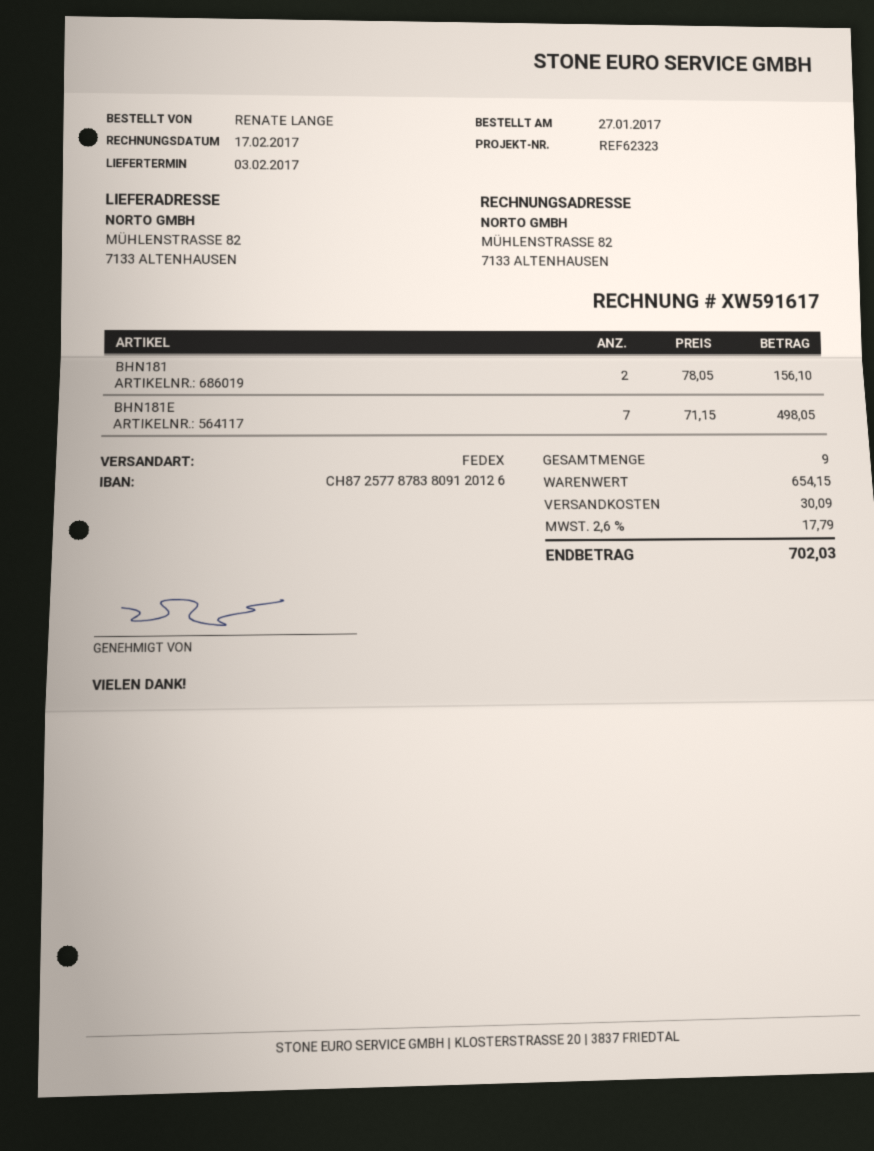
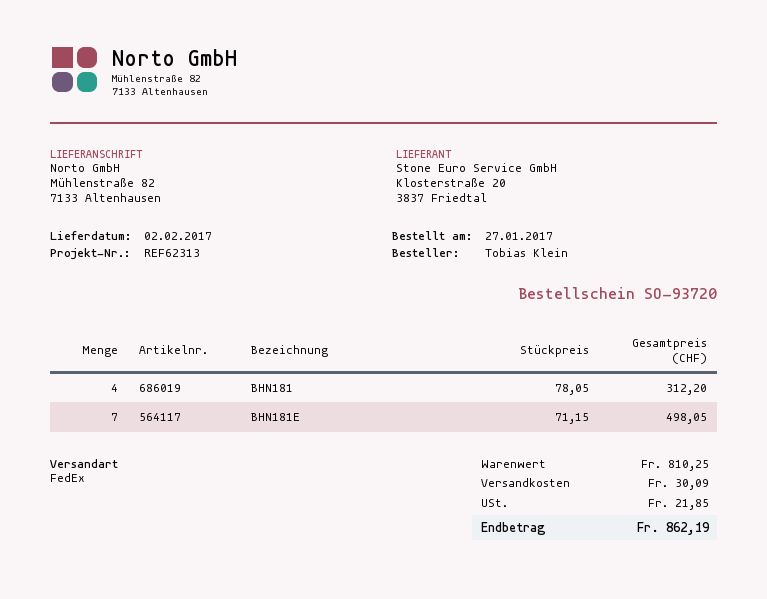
delivery date: 2017-02-03 -> 2017-02-02
reference: REF62323 -> REF62313
ordered by: RENATE LANGE -> Tobias Klein
BHN181: 2 x 78.05 = 156.10 -> 4 x 78.05 = 312.20
subtotal: 654.15 -> 810.25
tax: 17.79 -> 21.85
total: 702.03 -> 862.19

